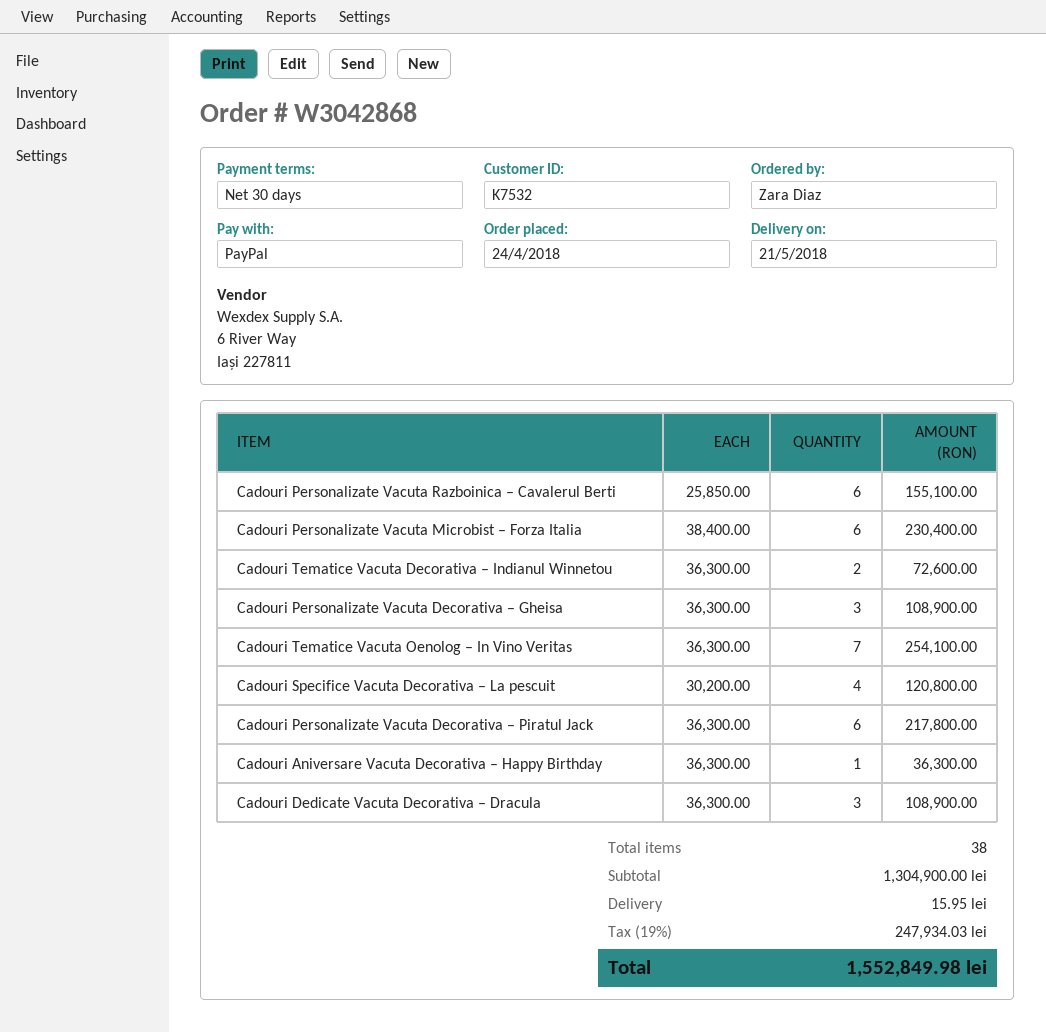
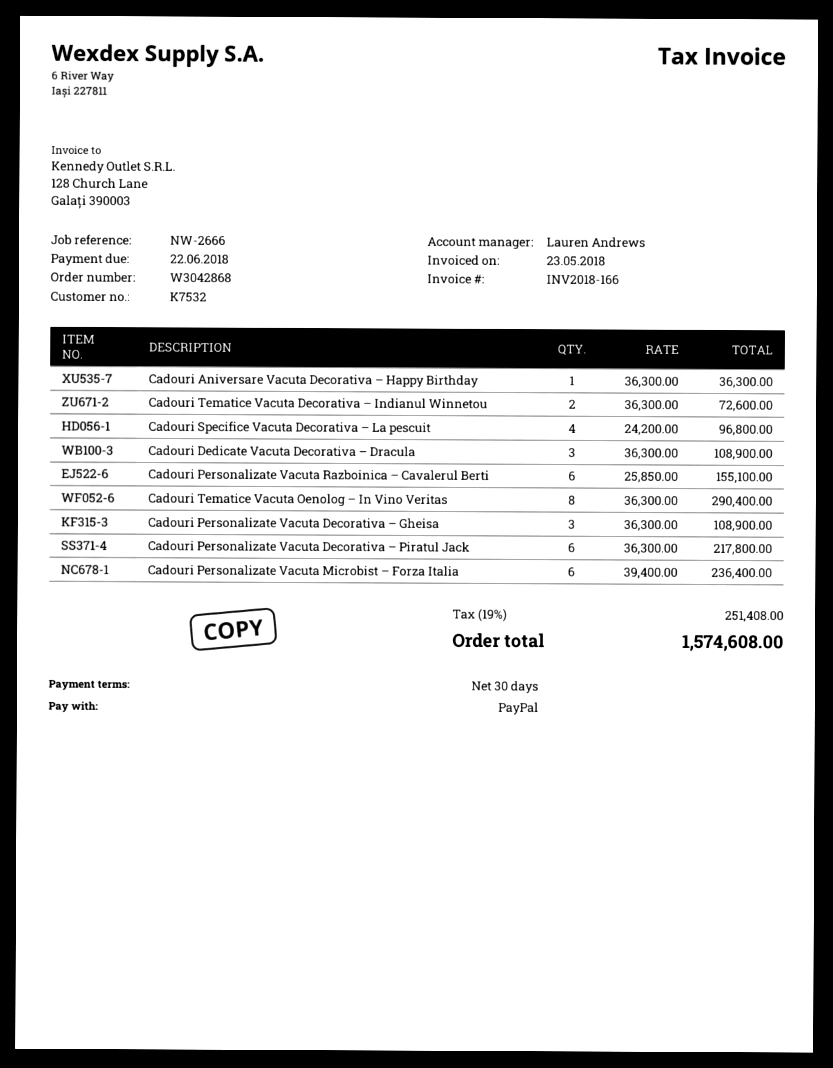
Cadouri Personalizate Vacuta Microbist – Forza Italia: 6 x 38400.00 = 230400.00 -> 6 x 39400.00 = 236400.00
Cadouri Tematice Vacuta Oenolog – In Vino Veritas: 7 x 36300.00 = 254100.00 -> 8 x 36300.00 = 290400.00
Cadouri Specifice Vacuta Decorativa – La pescuit: 4 x 30200.00 = 120800.00 -> 4 x 24200.00 = 96800.00
shipping: 15.95 -> none
tax: 19% = 247934.03 -> 19% = 251408.00
total: 1552849.98 -> 1574608.00

